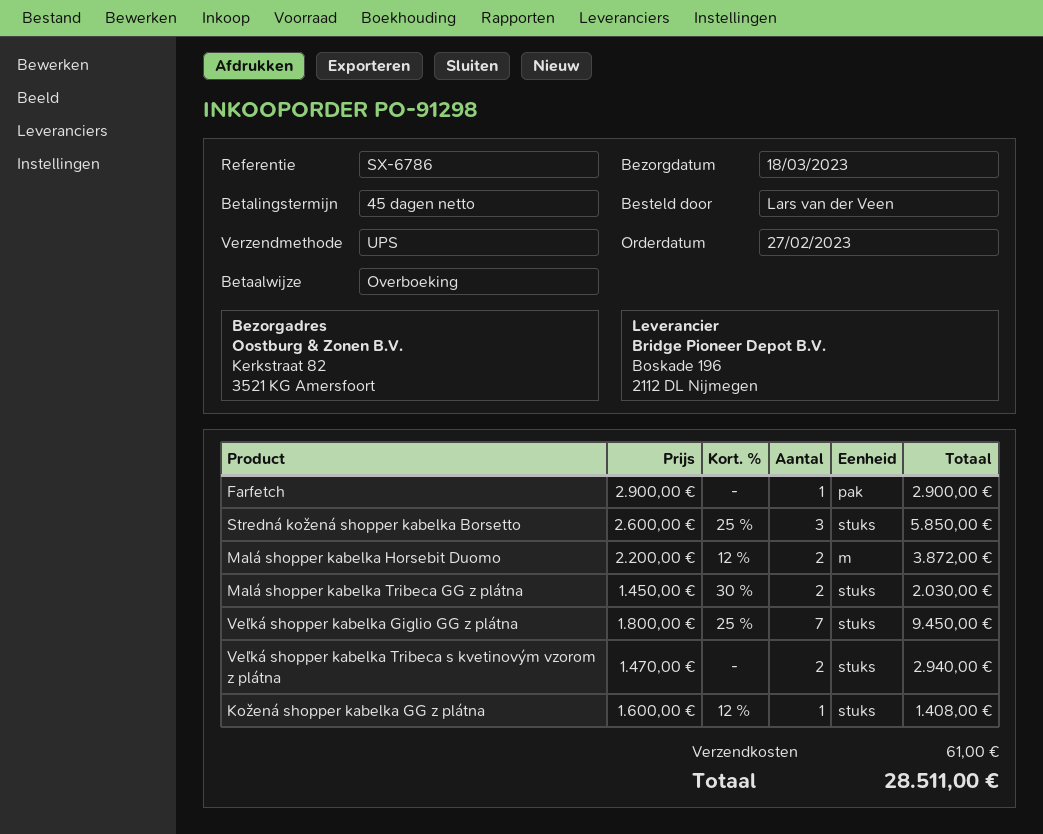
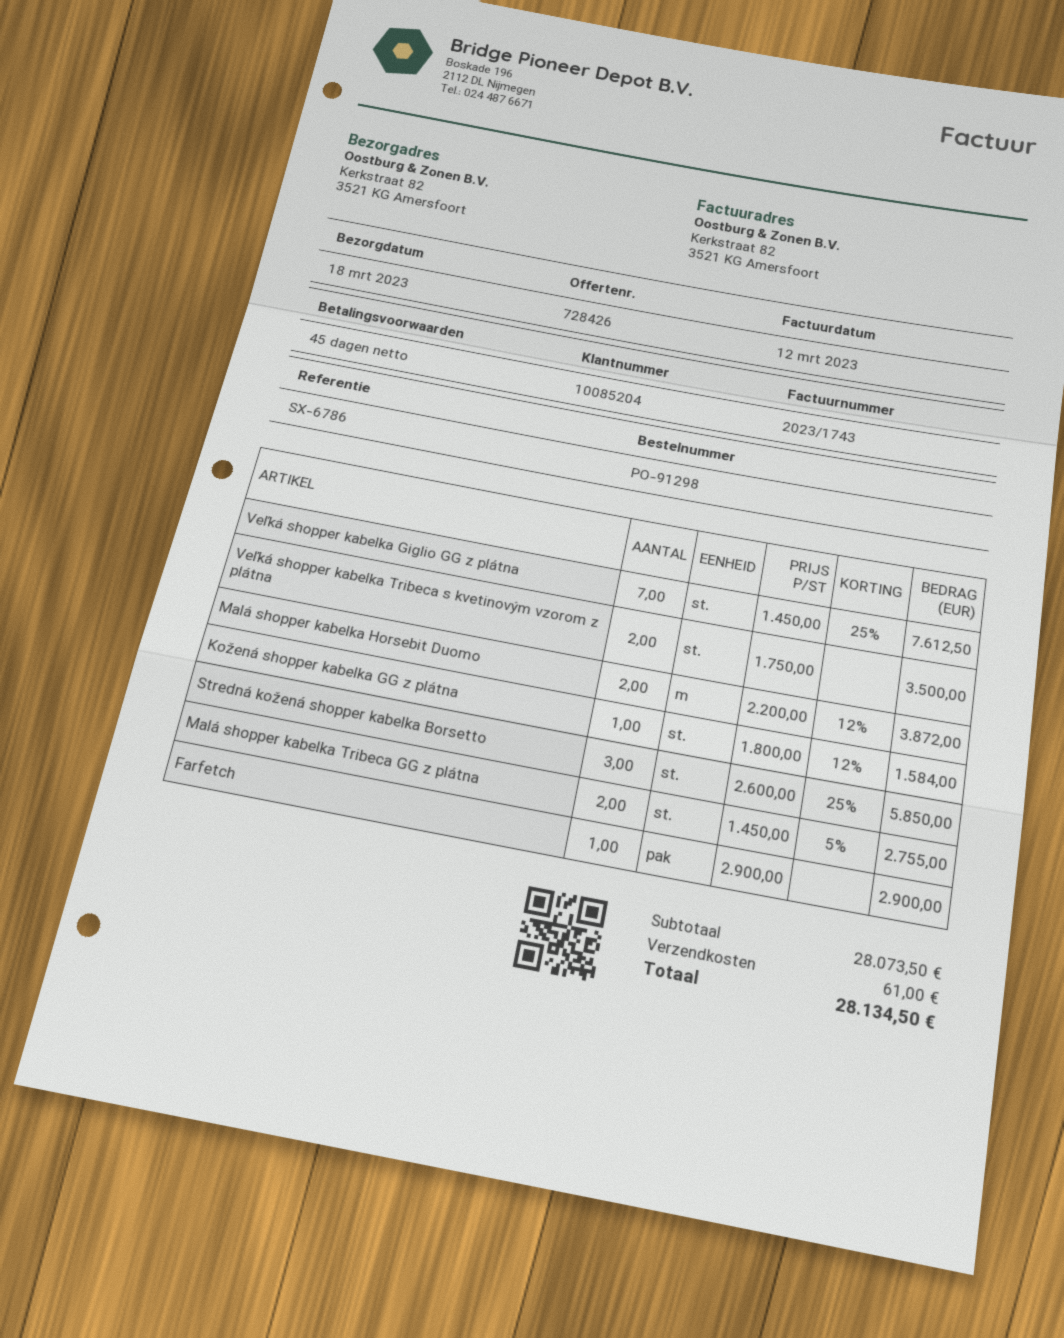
Malá shopper kabelka Tribeca GG z plátna: 2 x 1450.00 - 30% = 2030.00 -> 2 x 1450.00 - 5% = 2755.00
Veľká shopper kabelka Giglio GG z plátna: 7 x 1800.00 - 25% = 9450.00 -> 7 x 1450.00 - 25% = 7612.50
Veľká shopper kabelka Tribeca s kvetinovým vzorom z plátna: 2 x 1470.00 = 2940.00 -> 2 x 1750.00 = 3500.00
Kožená shopper kabelka GG z plátna: 1 x 1600.00 - 12% = 1408.00 -> 1 x 1800.00 - 12% = 1584.00
total: 28511.00 -> 28134.50

